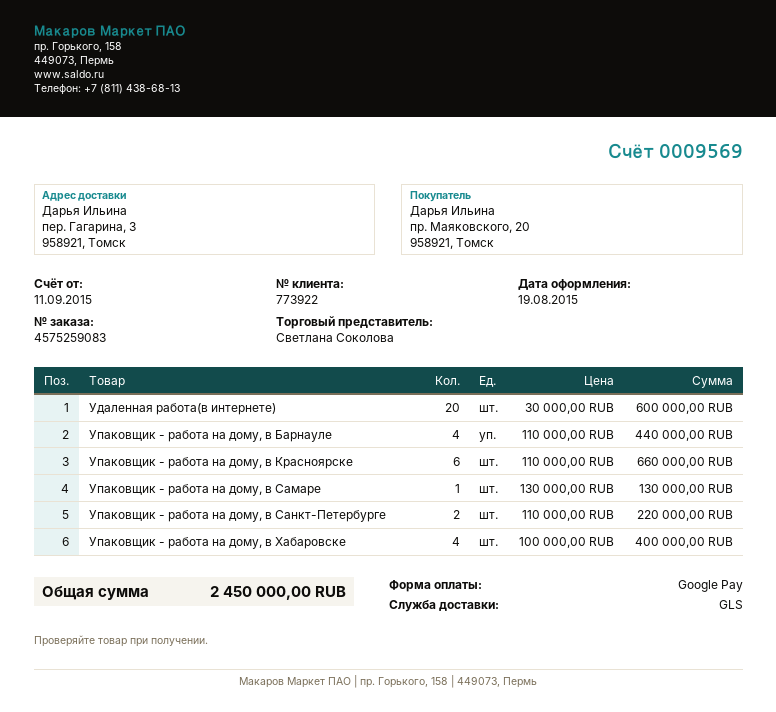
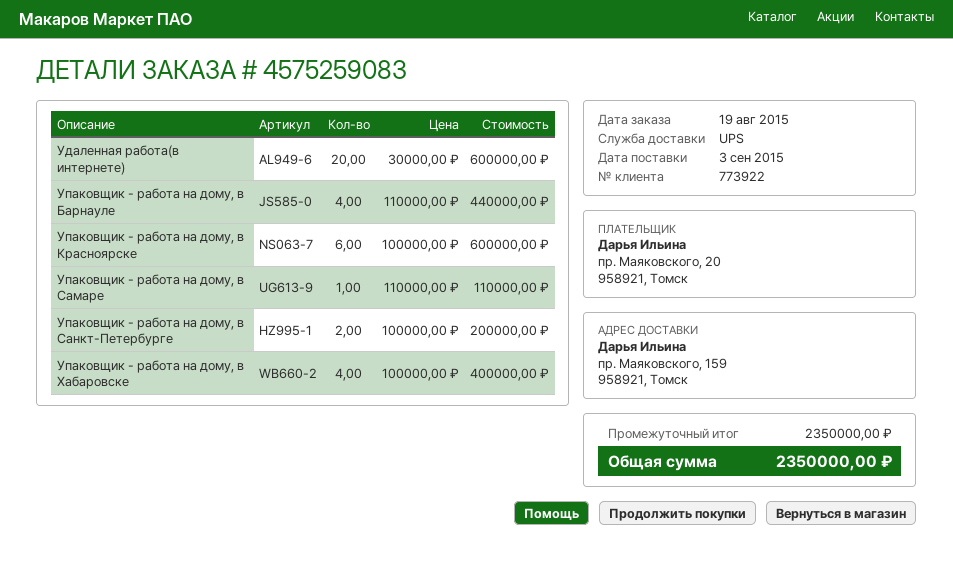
shipping method: GLS -> UPS
ship to: пер. Гагарина, 3, 958921, Томск -> пр. Маяковского, 159, 958921, Томск
Упаковщик - работа на дому, в Красноярске: 6 x 110000.00 = 660000.00 -> 6 x 100000.00 = 600000.00
Упаковщик - работа на дому, в Самаре: 1 x 130000.00 = 130000.00 -> 1 x 110000.00 = 110000.00
Упаковщик - работа на дому, в Санкт-Петербурге: 2 x 110000.00 = 220000.00 -> 2 x 100000.00 = 200000.00
total: 2450000.00 -> 2350000.00

